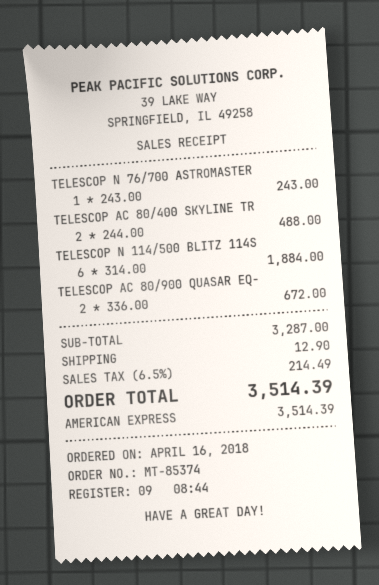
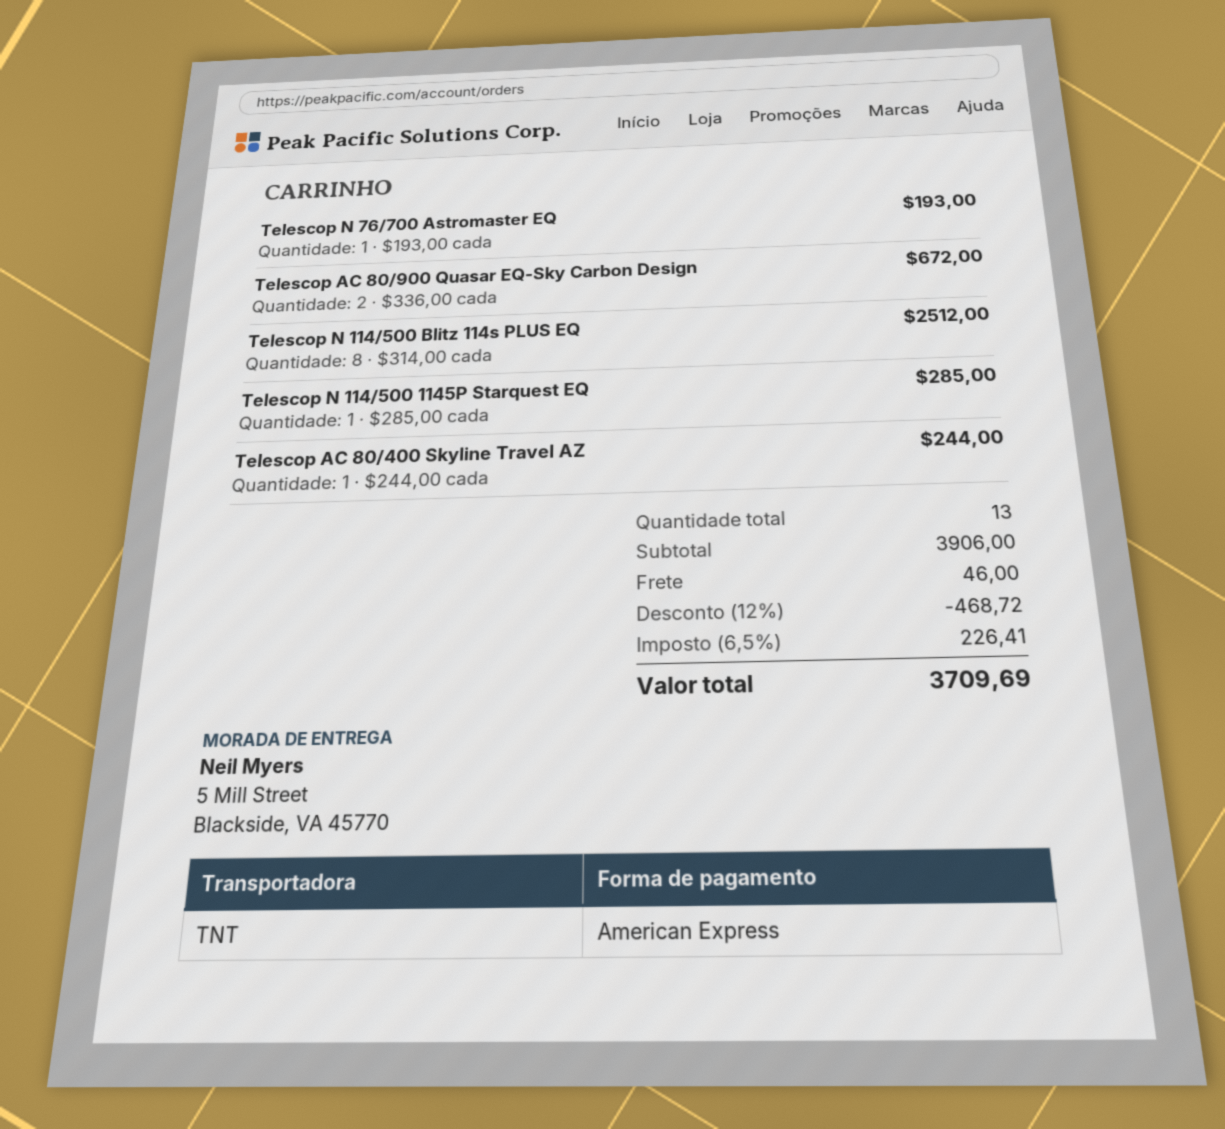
TELESCOP N 76/700 ASTROMASTER: 1 x 243.00 = 243.00 -> 1 x 193.00 = 193.00
TELESCOP AC 80/400 SKYLINE TR: 2 x 244.00 = 488.00 -> 1 x 244.00 = 244.00
TELESCOP N 114/500 BLITZ 114S: 6 x 314.00 = 1884.00 -> 8 x 314.00 = 2512.00
Telescop N 114/500 1145P Starquest EQ: none -> 1 x 285.00 = 285.00
subtotal: 3287.00 -> 3906.00
discount: none -> 12% = 468.72
shipping: 12.90 -> 46.00
tax: 6.5% = 214.49 -> 6.5% = 226.41
total: 3514.39 -> 3709.69

